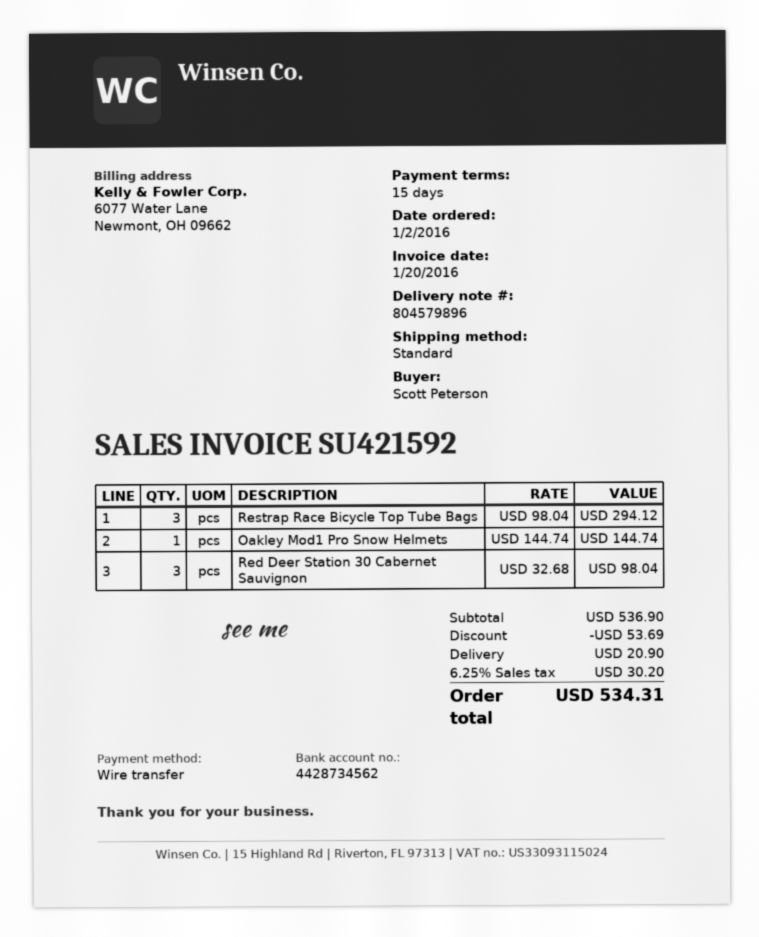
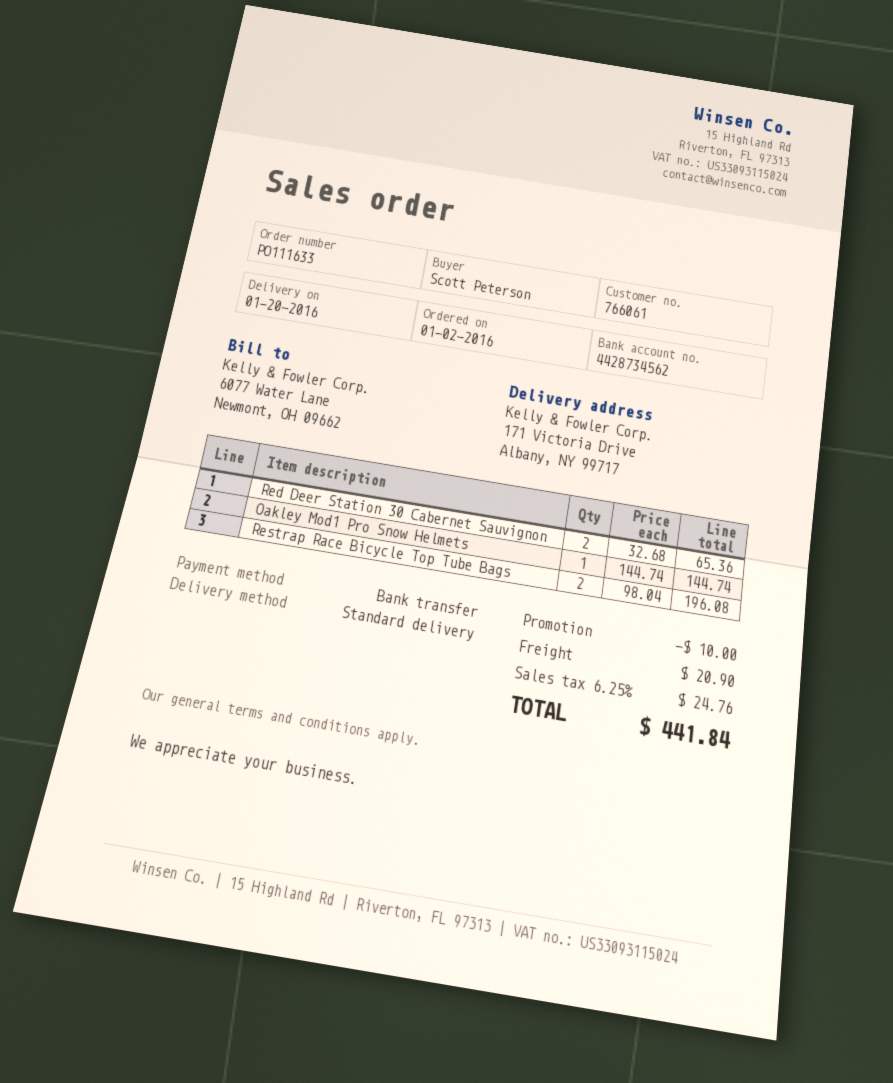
Restrap Race Bicycle Top Tube Bags: 3 x 98.04 = 294.12 -> 2 x 98.04 = 196.08
Red Deer Station 30 Cabernet Sauvignon: 3 x 32.68 = 98.04 -> 2 x 32.68 = 65.36
discount: 53.69 -> 10.00
tax: 6.25% = 30.20 -> 6.25% = 24.76
total: 534.31 -> 441.84

